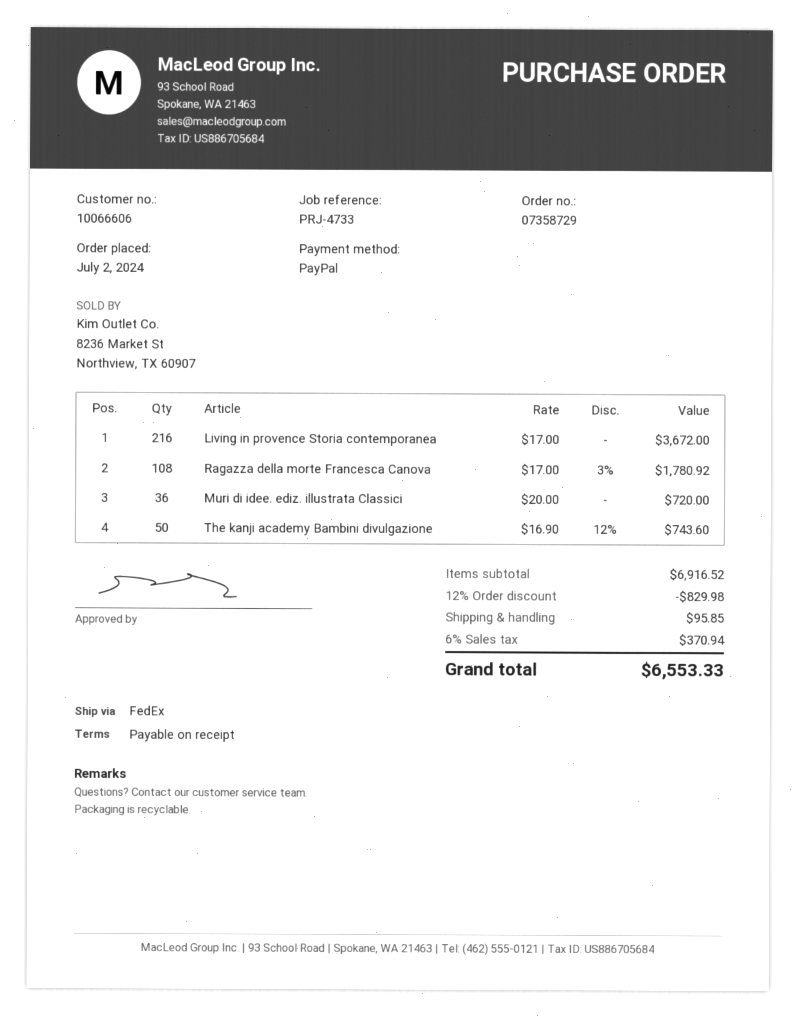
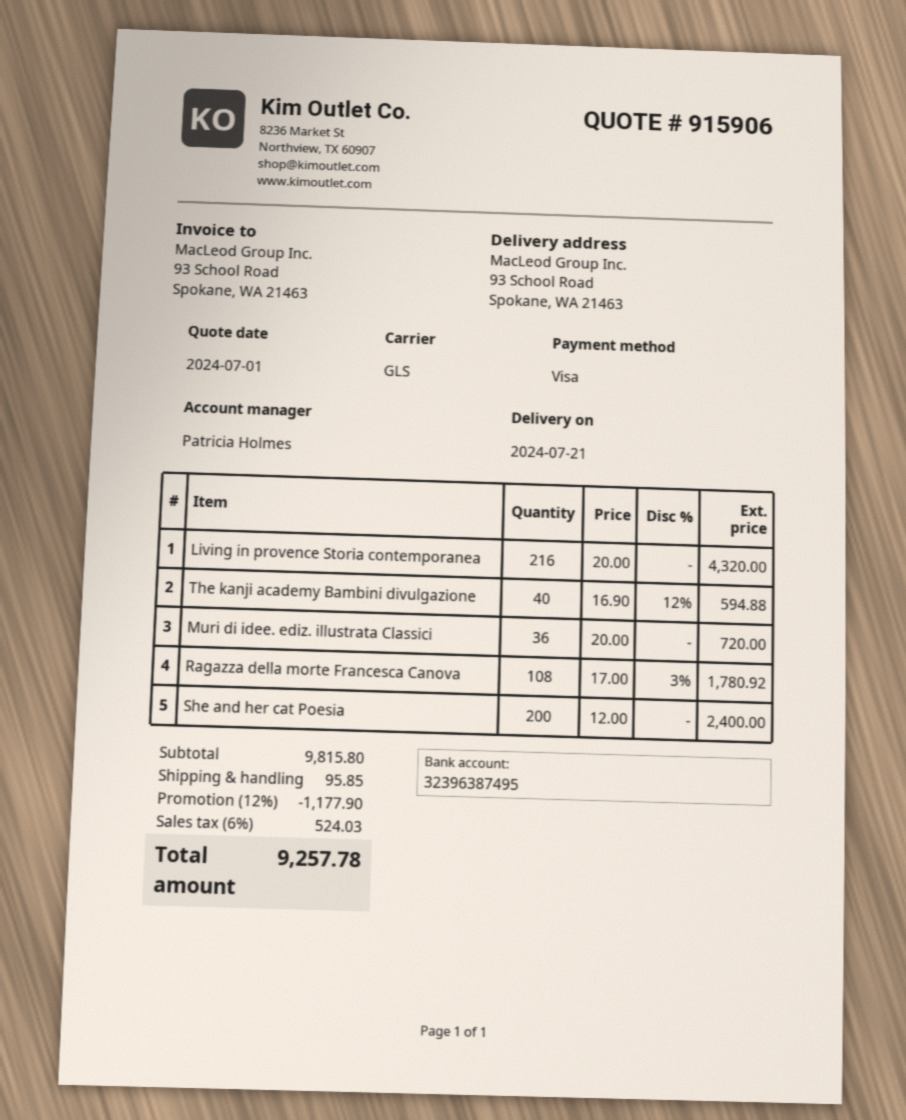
payment method: PayPal -> Visa
shipping method: FedEx -> GLS
Living in provence Storia contemporanea: 216 x 17.00 = 3672.00 -> 216 x 20.00 = 4320.00
The kanji academy Bambini divulgazione: 50 x 16.90 - 12% = 743.60 -> 40 x 16.90 - 12% = 594.88
She and her cat Poesia: none -> 200 x 12.00 = 2400.00
subtotal: 6916.52 -> 9815.80
discount: 12% = 829.98 -> 12% = 1177.90
tax: 6% = 370.94 -> 6% = 524.03
total: 6553.33 -> 9257.78

